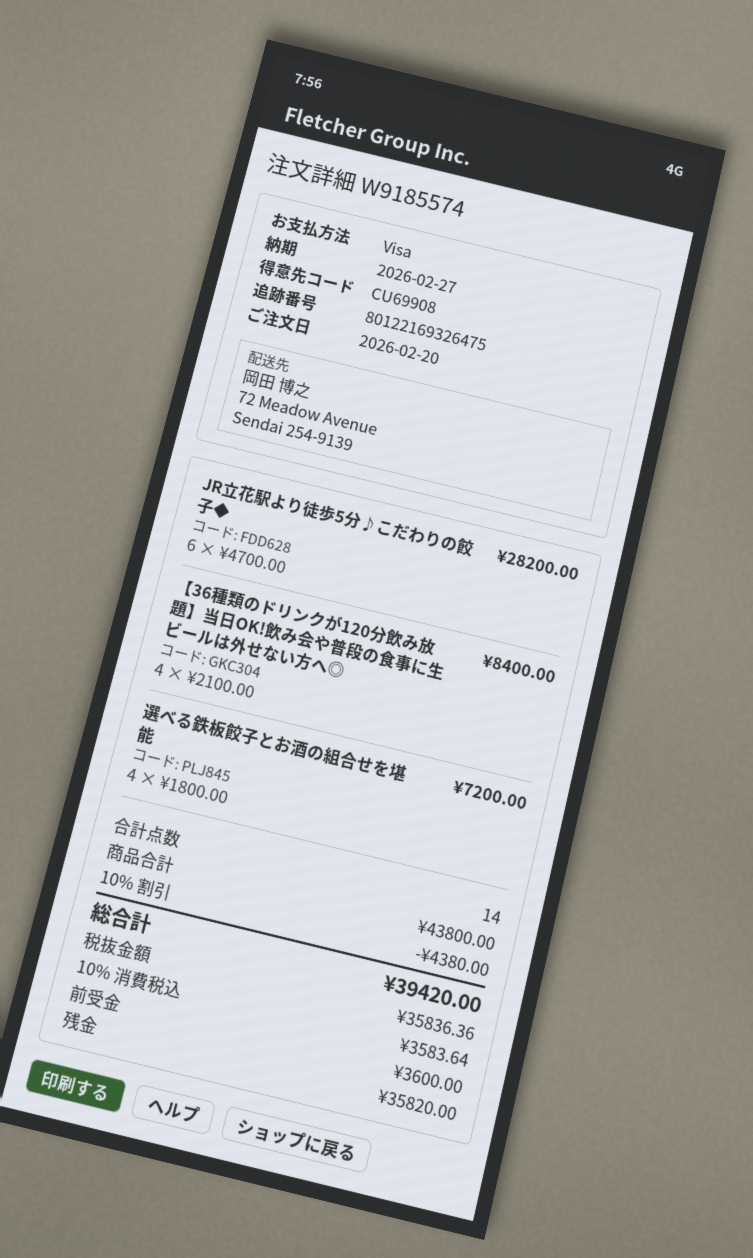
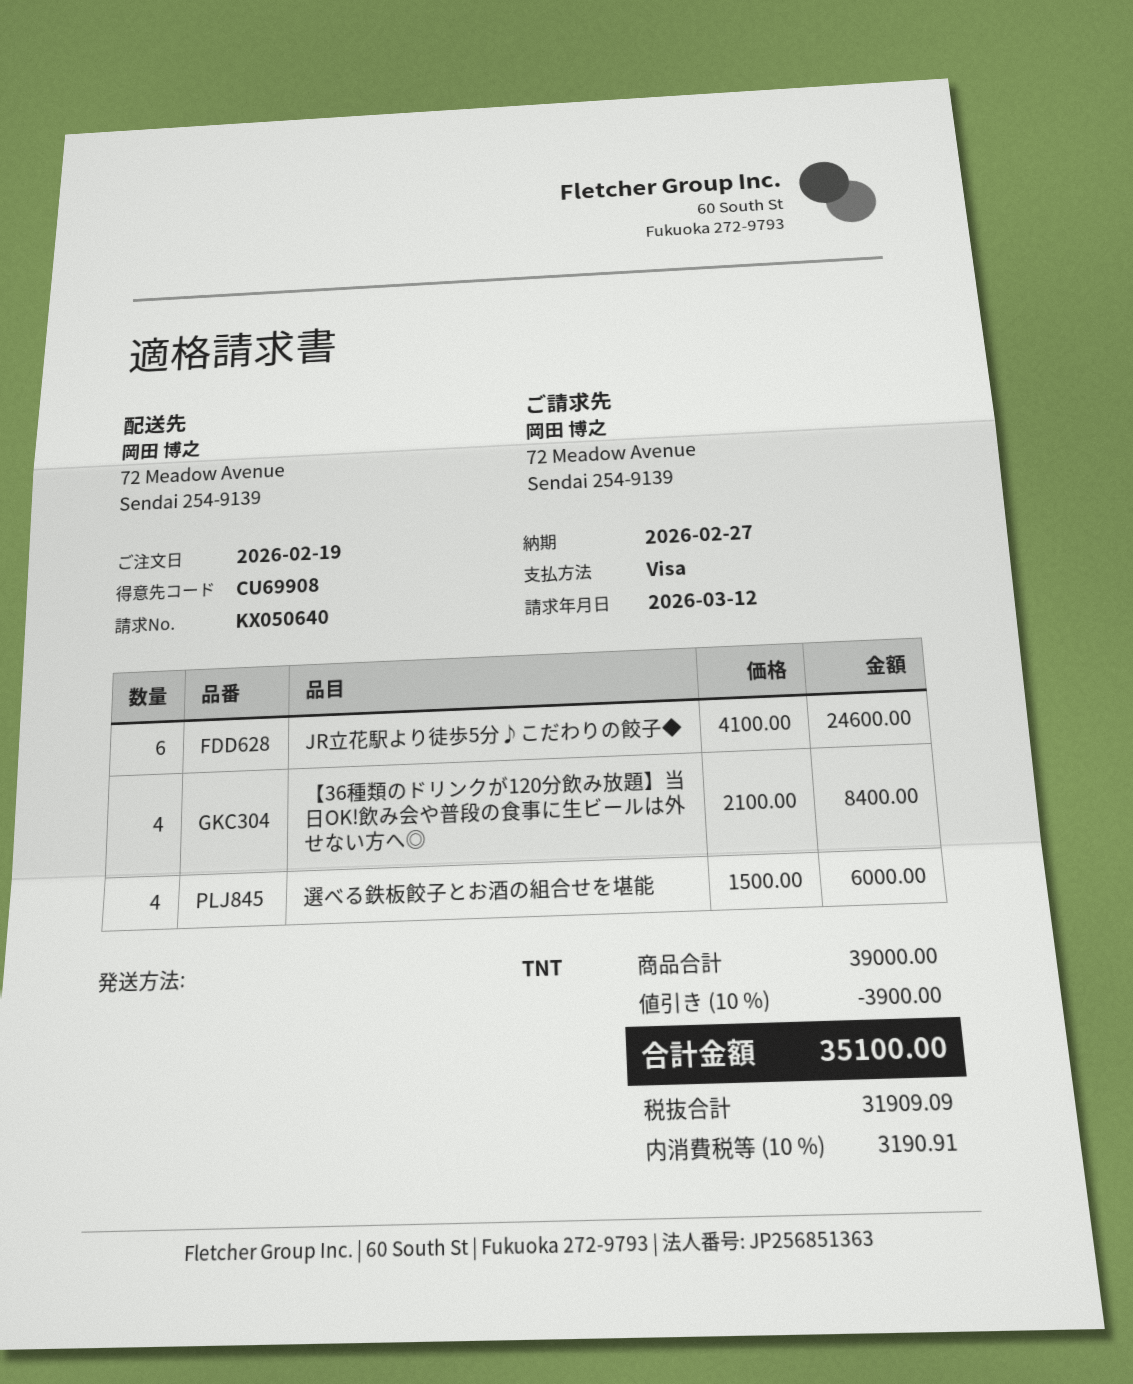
order date: 2026-02-20 -> 2026-02-19
JR立花駅より徒歩5分♪こだわりの餃子◆: 6 x 4700.00 = 28200.00 -> 6 x 4100.00 = 24600.00
選べる鉄板餃子とお酒の組合せを堪能: 4 x 1800.00 = 7200.00 -> 4 x 1500.00 = 6000.00
subtotal: 43800.00 -> 39000.00
discount: 10% = 4380.00 -> 10% = 3900.00
net: 35836.36 -> 31909.09
tax: 10% = 3583.64 -> 10% = 3190.91
total: 39420.00 -> 35100.00

